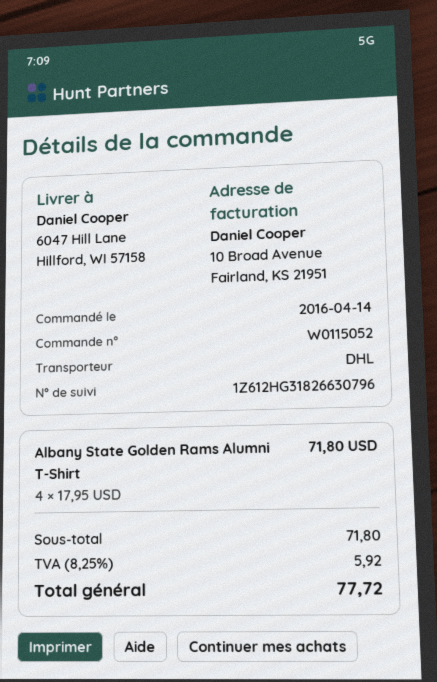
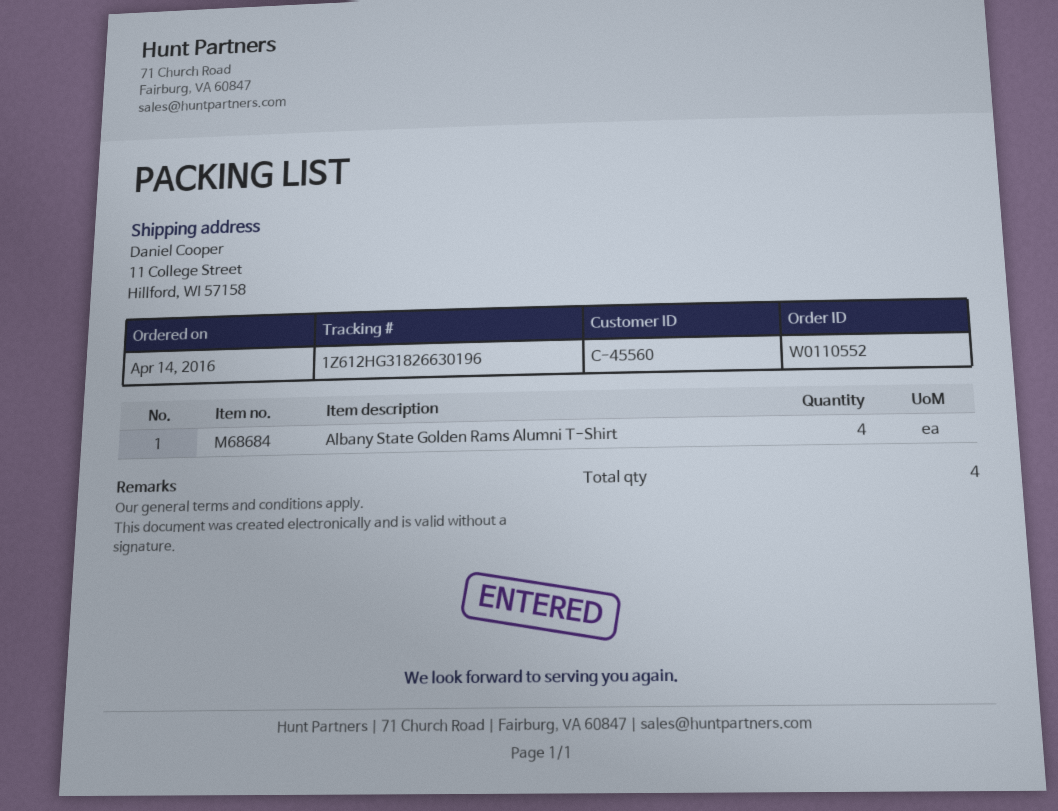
order number: W0115052 -> W0110552
tracking number: 1Z612HG31826630796 -> 1Z612HG31826630196
ship to: 6047 Hill Lane, Hillford, WI 57158 -> 11 College Street, Hillford, WI 57158

